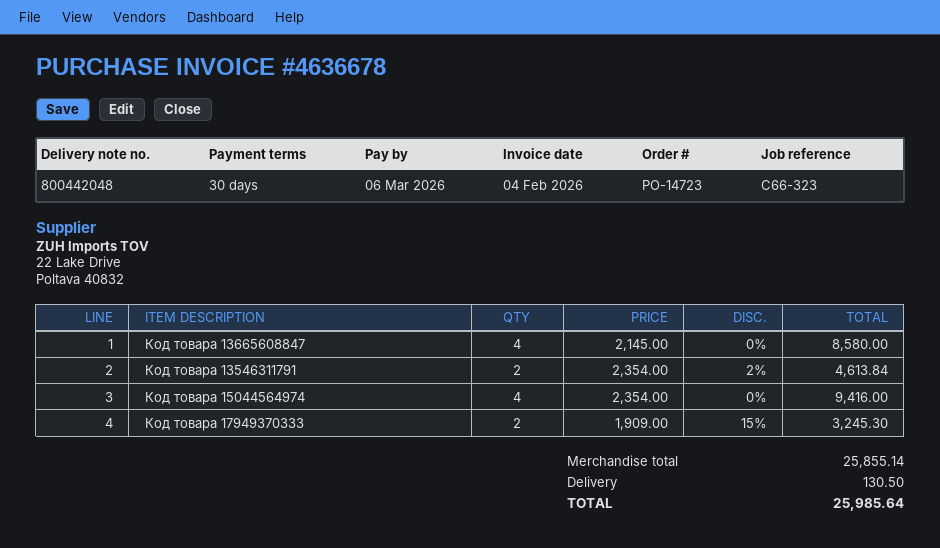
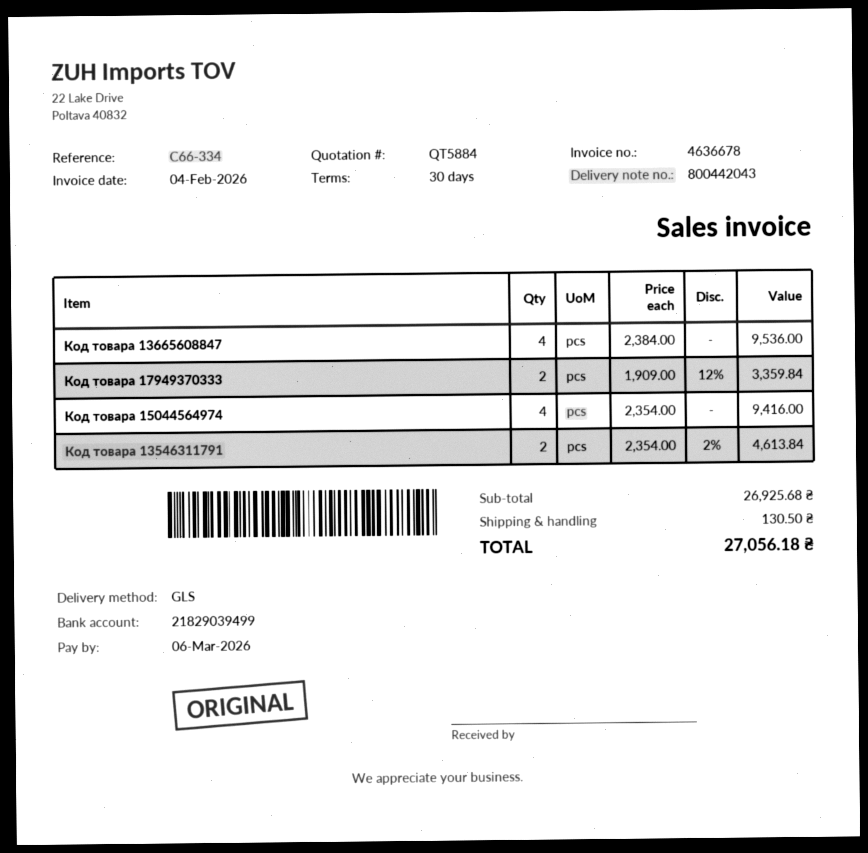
delivery note number: 800442048 -> 800442043
reference: C66-323 -> C66-334
Код товара 13665608847: 4 x 2145.00 = 8580.00 -> 4 x 2384.00 = 9536.00
Код товара 17949370333: 2 x 1909.00 - 15% = 3245.30 -> 2 x 1909.00 - 12% = 3359.84
subtotal: 25855.14 -> 26925.68
total: 25985.64 -> 27056.18

